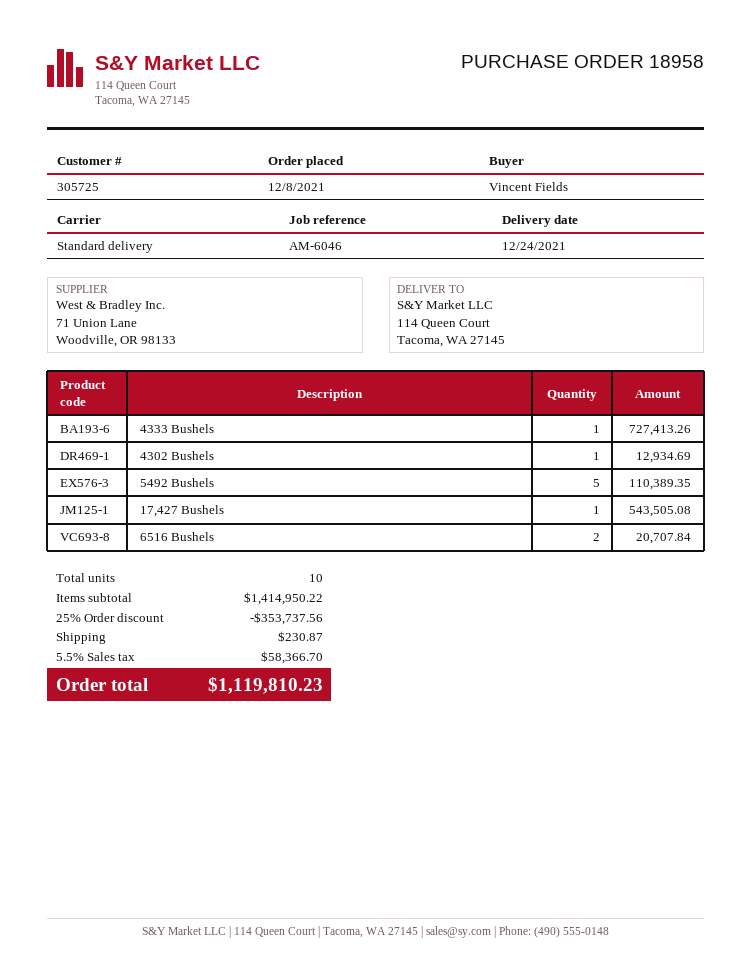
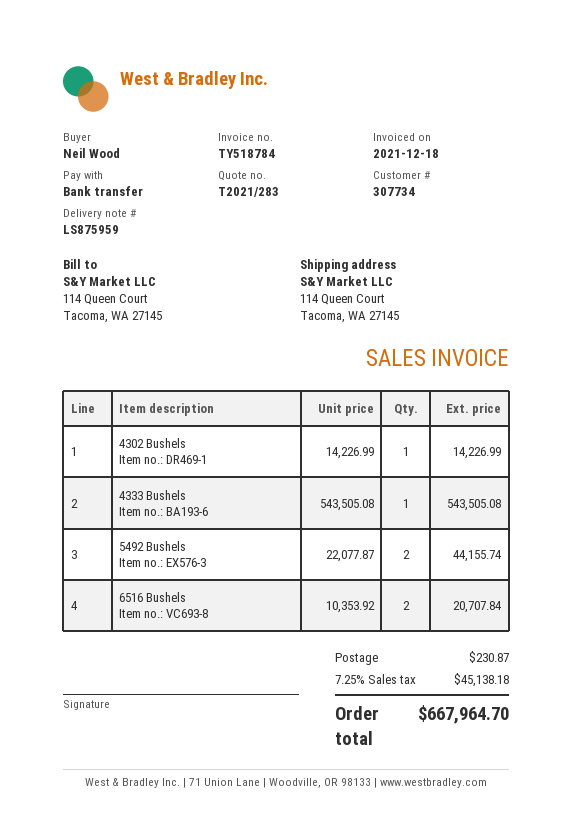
customer number: 305725 -> 307734
ordered by: Vincent Fields -> Neil Wood
4333 Bushels: 1 for 727413.26 -> 1 for 543505.08
4302 Bushels: 1 for 12934.69 -> 1 for 14226.99
5492 Bushels: 5 for 110389.35 -> 2 for 44155.74
17,427 Bushels: 1 for 543505.08 -> none
discount: 25% = 353737.56 -> none
tax: 5.5% = 58366.70 -> 7.25% = 45138.18
total: 1119810.23 -> 667964.70

